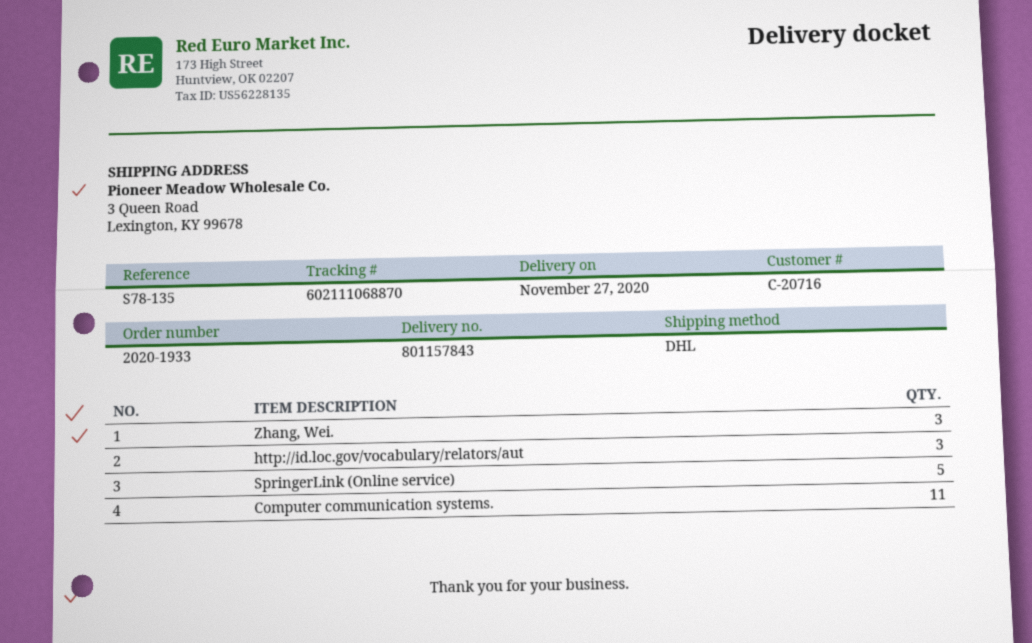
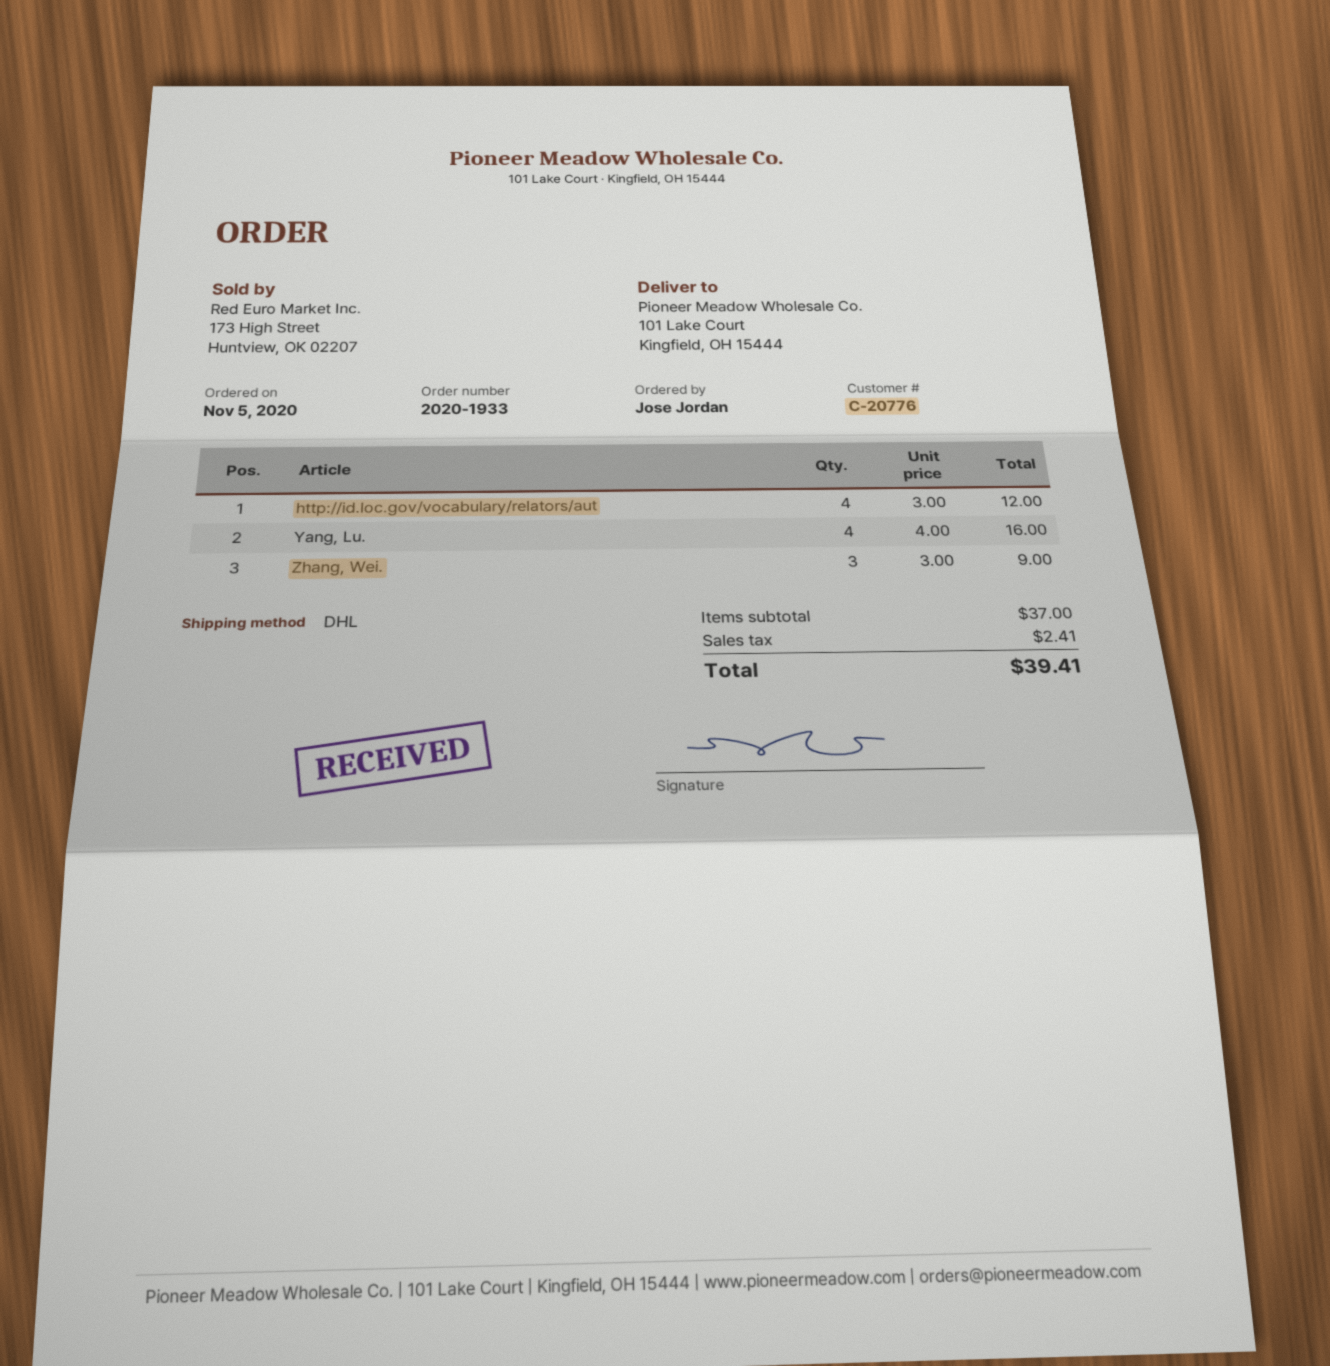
customer number: C-20716 -> C-20776
ship to: 3 Queen Road, Lexington, KY 99678 -> 101 Lake Court, Kingfield, OH 15444
http://id.loc.gov/vocabulary/relators/aut: 3 -> 4
SpringerLink (Online service): 5 -> none
Computer communication systems.: 11 -> none
Yang, Lu.: none -> 4

